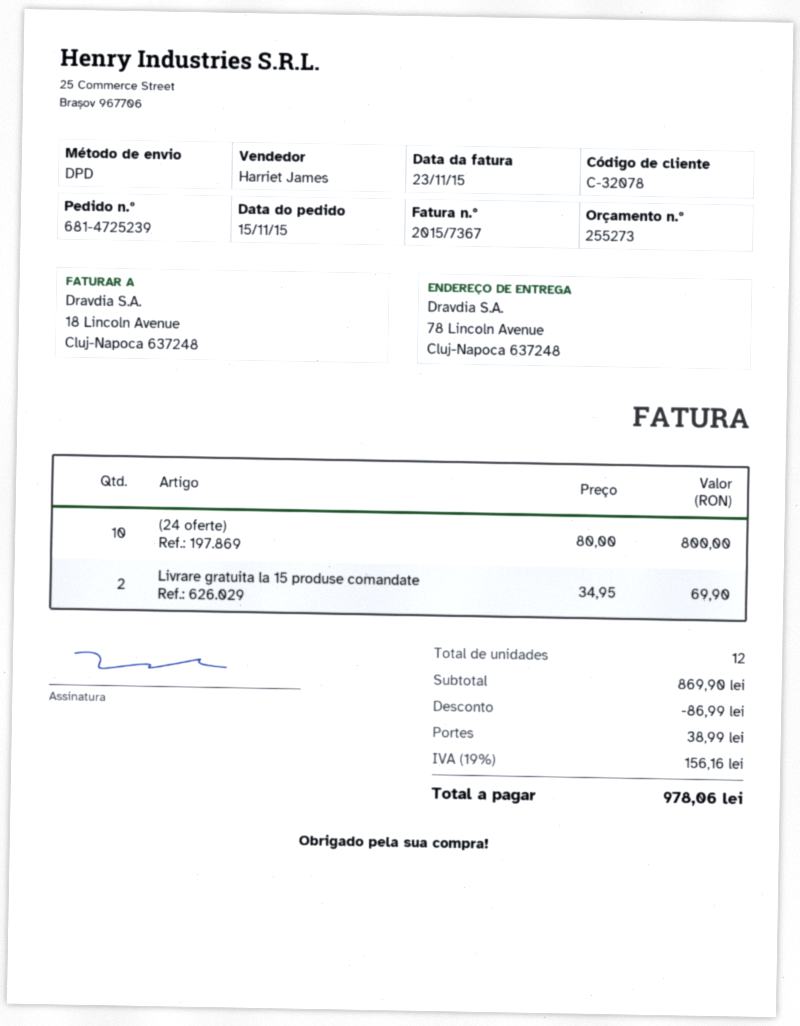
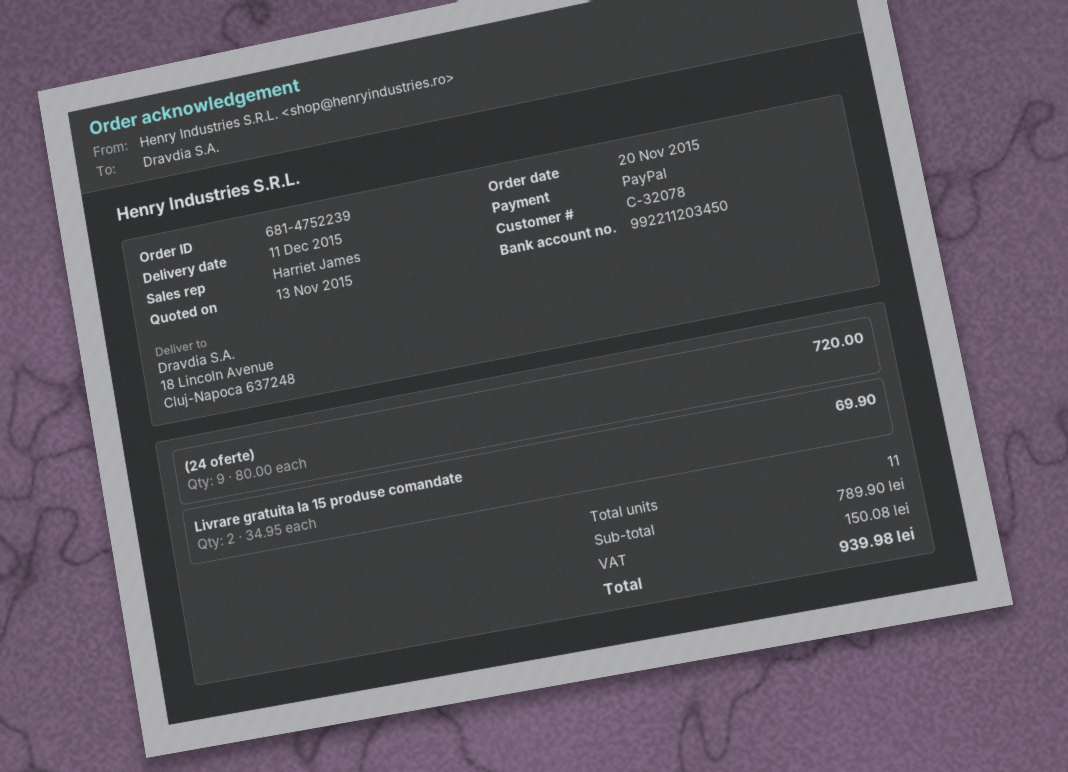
order number: 681-4725239 -> 681-4752239
order date: 2015-11-15 -> 2015-11-20
ship to: 78 Lincoln Avenue, Cluj-Napoca 637248 -> 18 Lincoln Avenue, Cluj-Napoca 637248
(24 oferte): 10 x 80.00 = 800.00 -> 9 x 80.00 = 720.00
total quantity: 12 -> 11
subtotal: 869.90 -> 789.90
discount: 86.99 -> none
shipping: 38.99 -> none
tax: 156.16 -> 150.08
total: 978.06 -> 939.98

